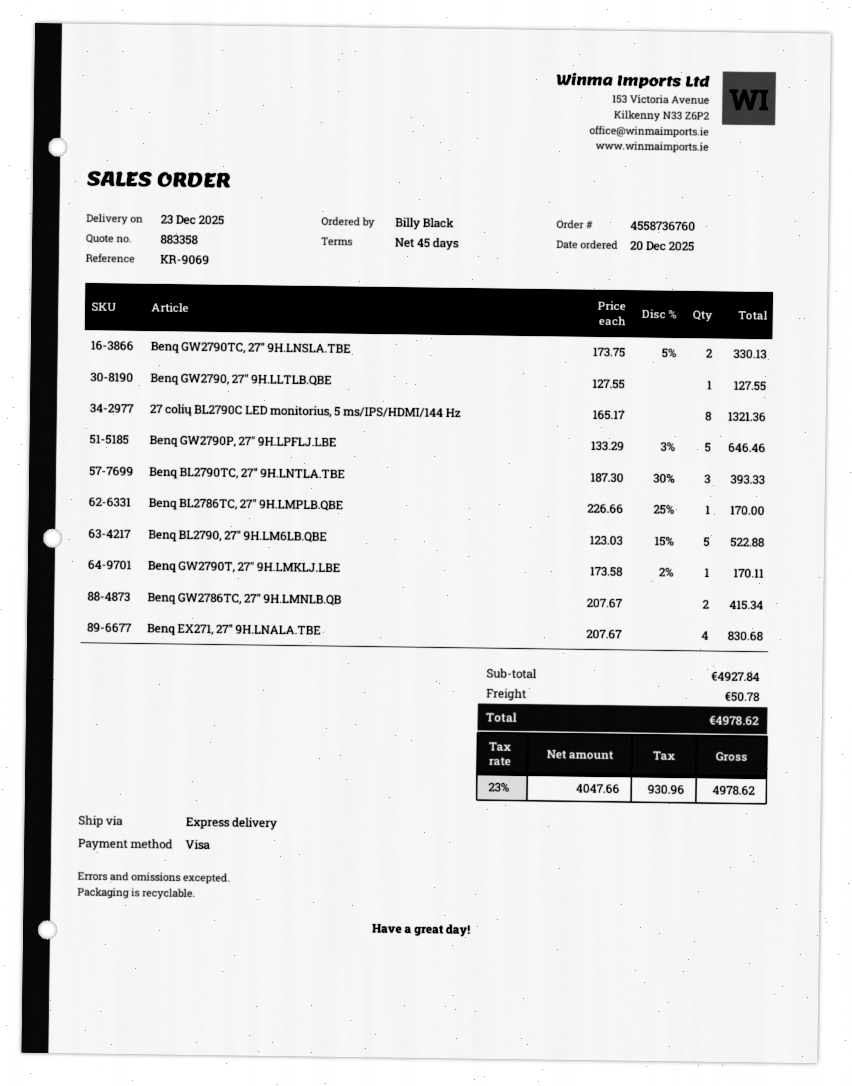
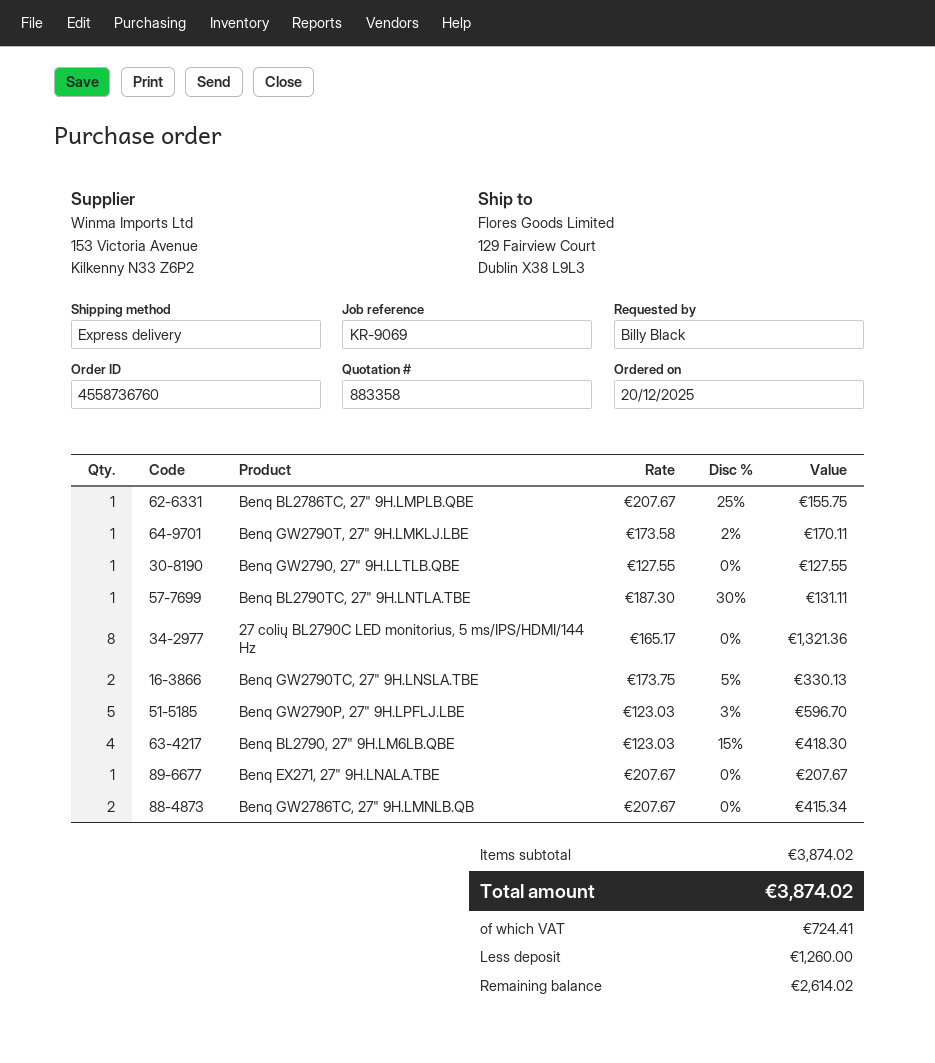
Benq GW2790P, 27" 9H.LPFLJ.LBE: 5 x 133.29 - 3% = 646.46 -> 5 x 123.03 - 3% = 596.70
Benq BL2790TC, 27" 9H.LNTLA.TBE: 3 x 187.30 - 30% = 393.33 -> 1 x 187.30 - 30% = 131.11
Benq BL2786TC, 27" 9H.LMPLB.QBE: 1 x 226.66 - 25% = 170.00 -> 1 x 207.67 - 25% = 155.75
Benq BL2790, 27" 9H.LM6LB.QBE: 5 x 123.03 - 15% = 522.88 -> 4 x 123.03 - 15% = 418.30
Benq EX271, 27" 9H.LNALA.TBE: 4 x 207.67 = 830.68 -> 1 x 207.67 = 207.67
subtotal: 4927.84 -> 3874.02
shipping: 50.78 -> none
tax: 930.96 -> 724.41
total: 4978.62 -> 3874.02

